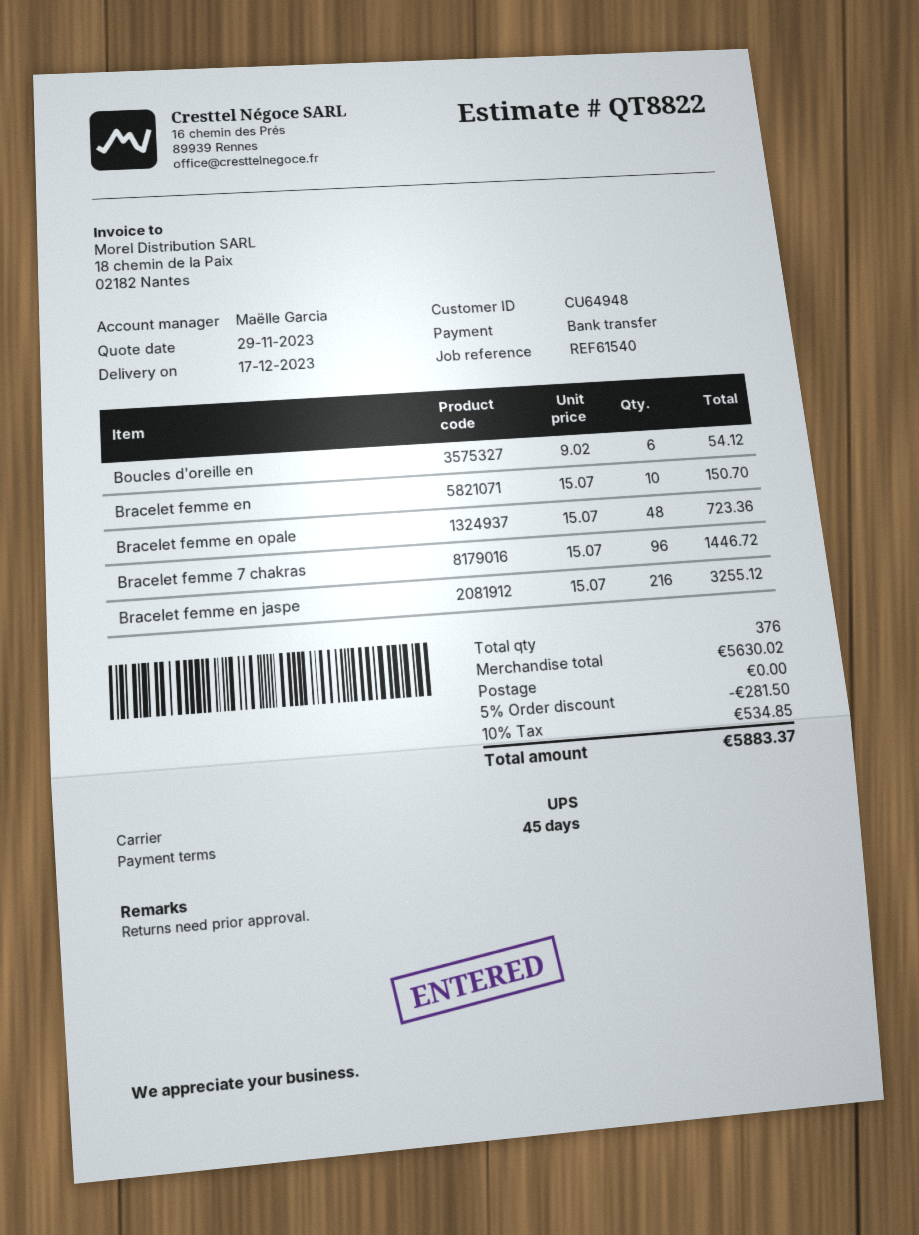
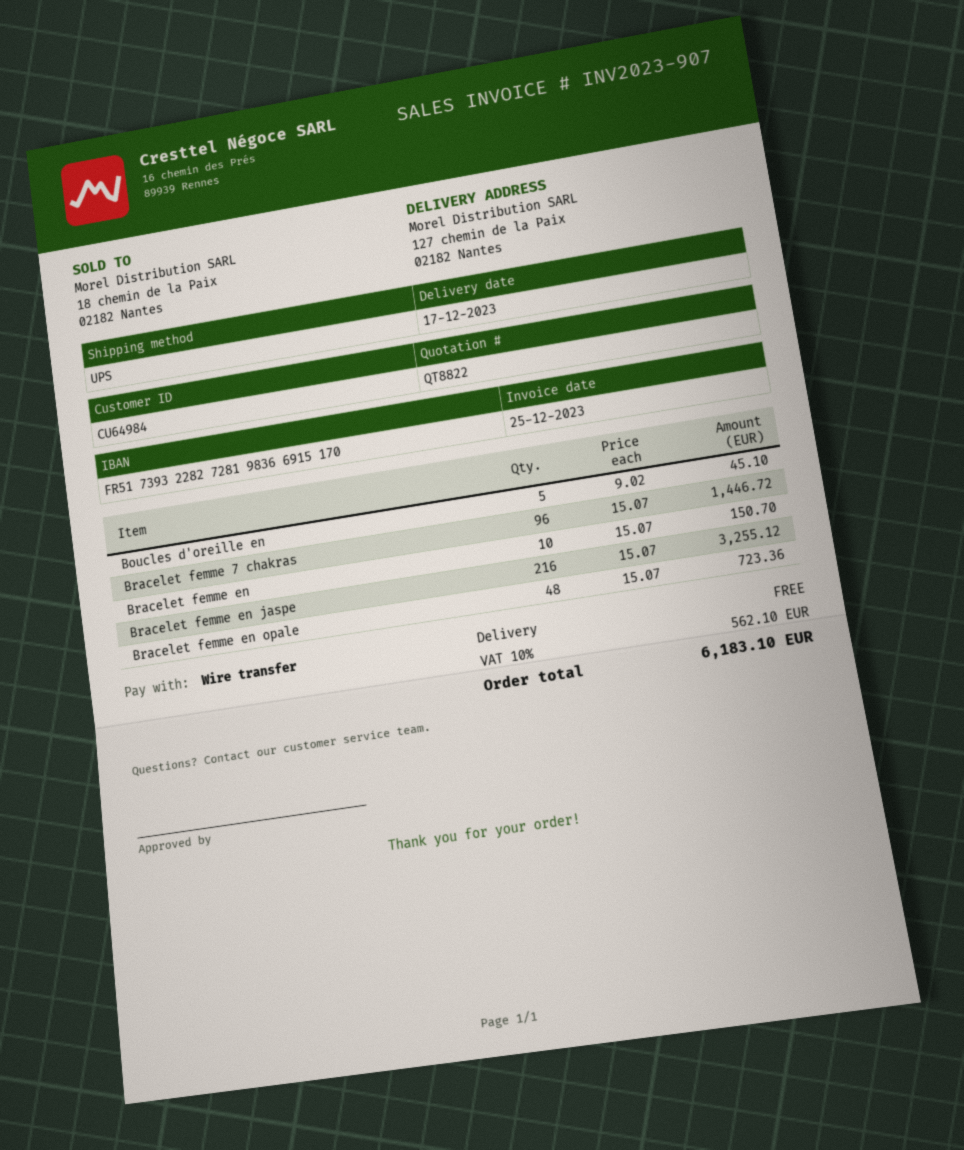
customer number: CU64948 -> CU64984
Boucles d'oreille en: 6 x 9.02 = 54.12 -> 5 x 9.02 = 45.10
discount: 5% = 281.50 -> none
tax: 10% = 534.85 -> 10% = 562.10
total: 5883.37 -> 6183.10

